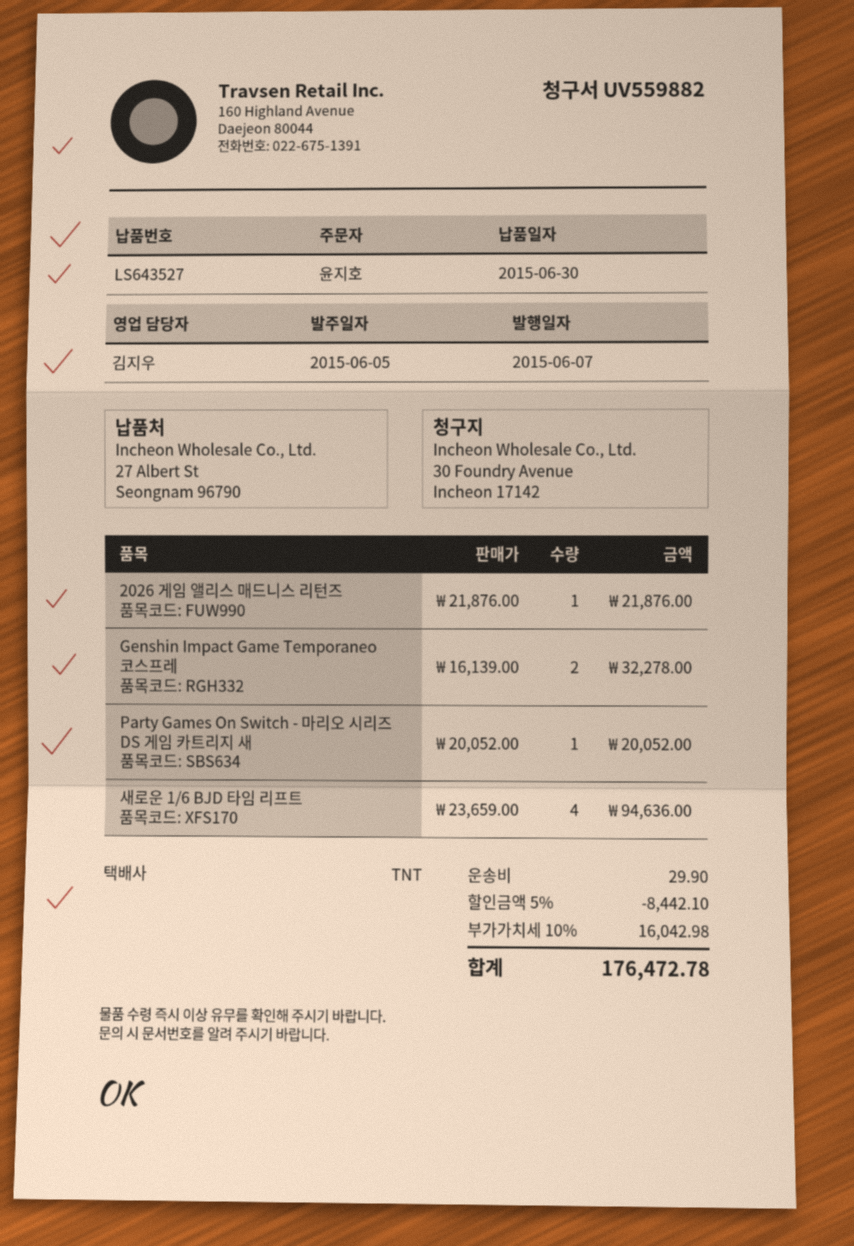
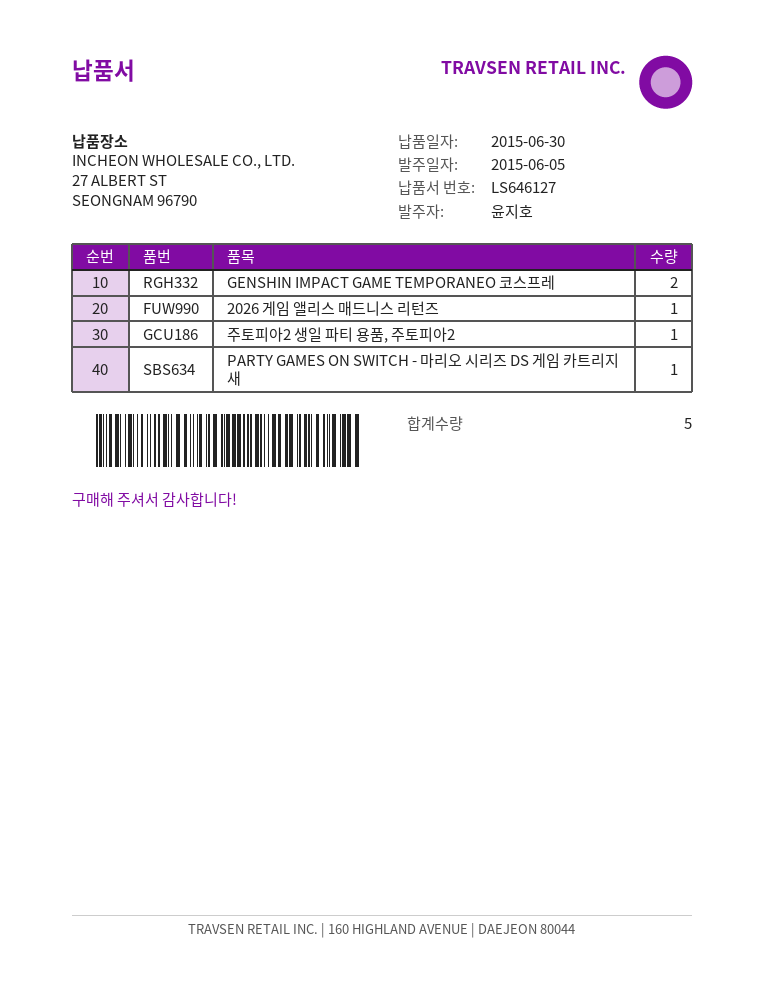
delivery note number: LS643527 -> LS646127
새로운 1/6 BJD 타임 리프트: 4 -> none
주토피아2 생일 파티 용품, 주토피아2: none -> 1

